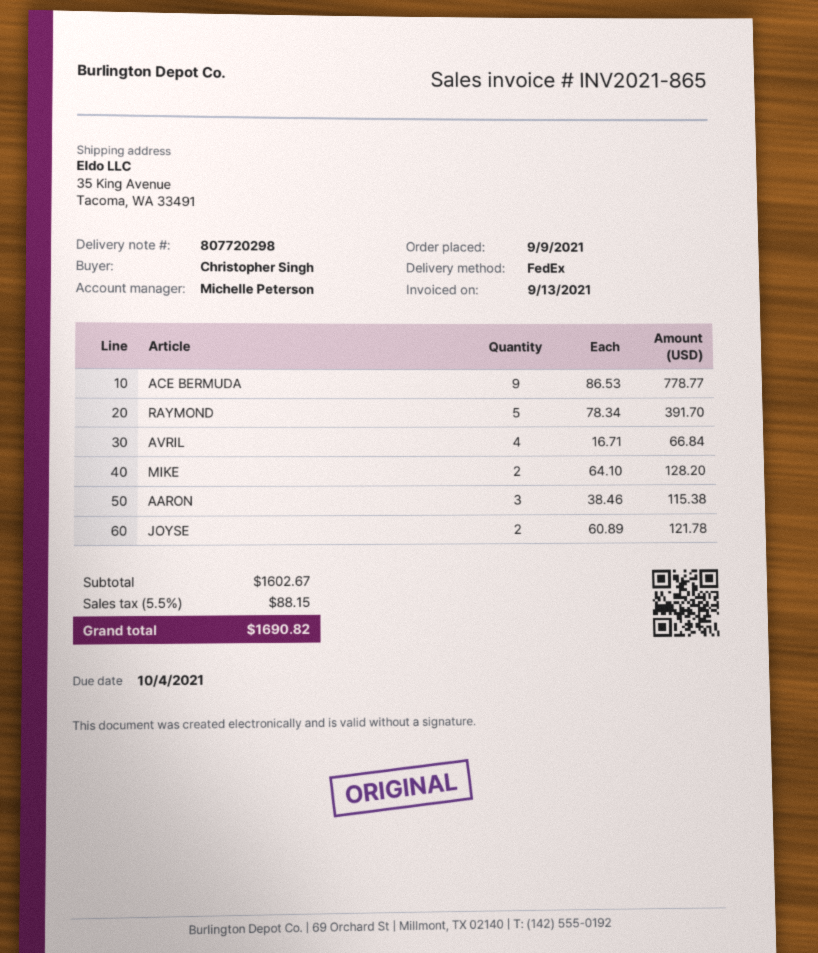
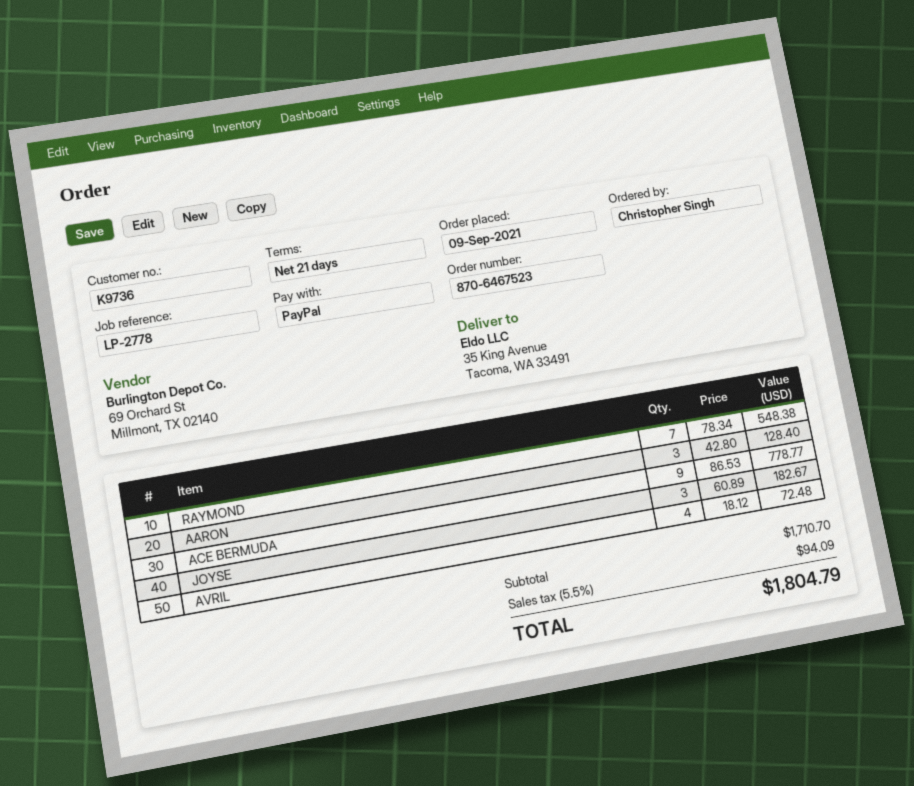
RAYMOND: 5 x 78.34 = 391.70 -> 7 x 78.34 = 548.38
AVRIL: 4 x 16.71 = 66.84 -> 4 x 18.12 = 72.48
MIKE: 2 x 64.10 = 128.20 -> none
AARON: 3 x 38.46 = 115.38 -> 3 x 42.80 = 128.40
JOYSE: 2 x 60.89 = 121.78 -> 3 x 60.89 = 182.67
subtotal: 1602.67 -> 1710.70
tax: 5.5% = 88.15 -> 5.5% = 94.09
total: 1690.82 -> 1804.79

